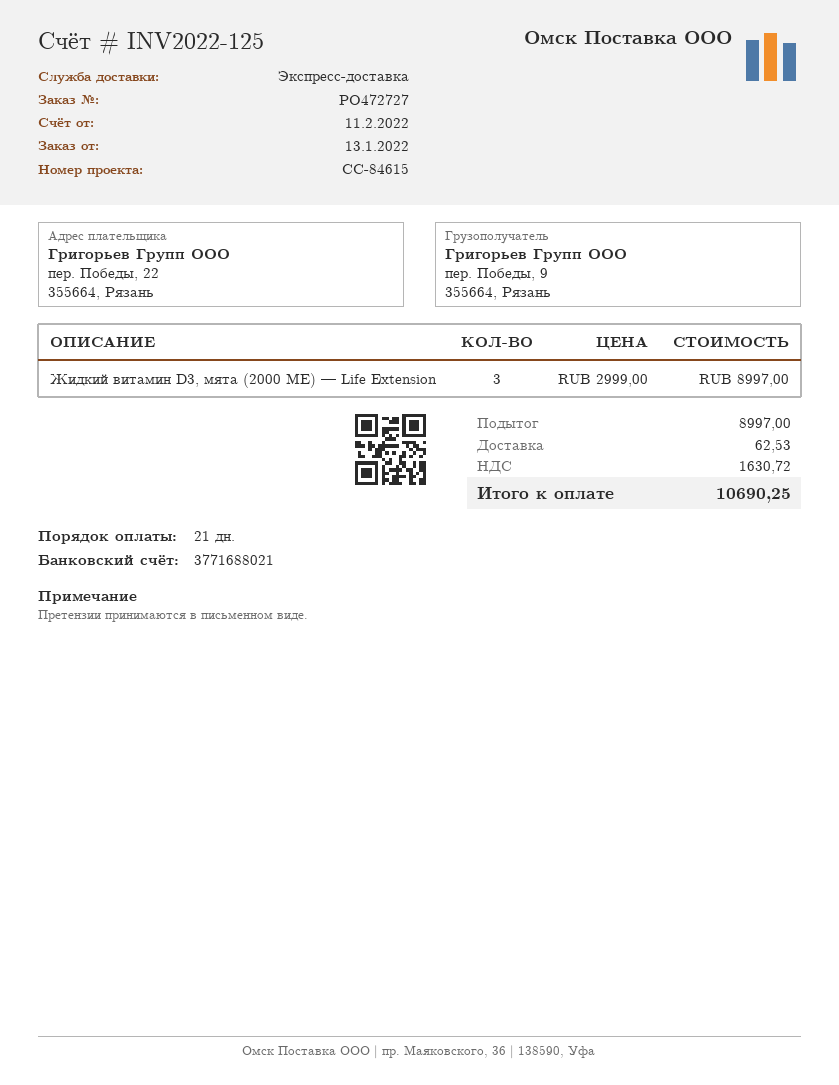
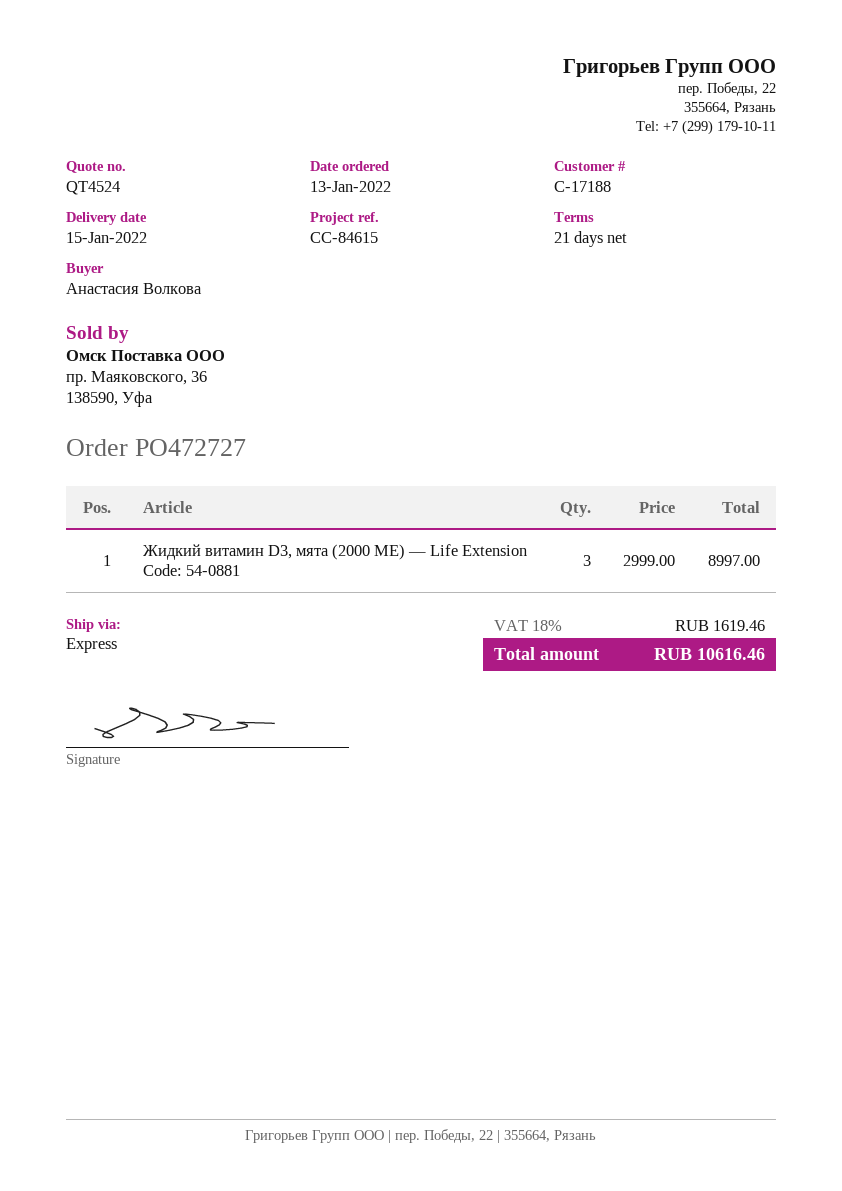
shipping: 62.53 -> none
tax: 1630.72 -> 1619.46
total: 10690.25 -> 10616.46

